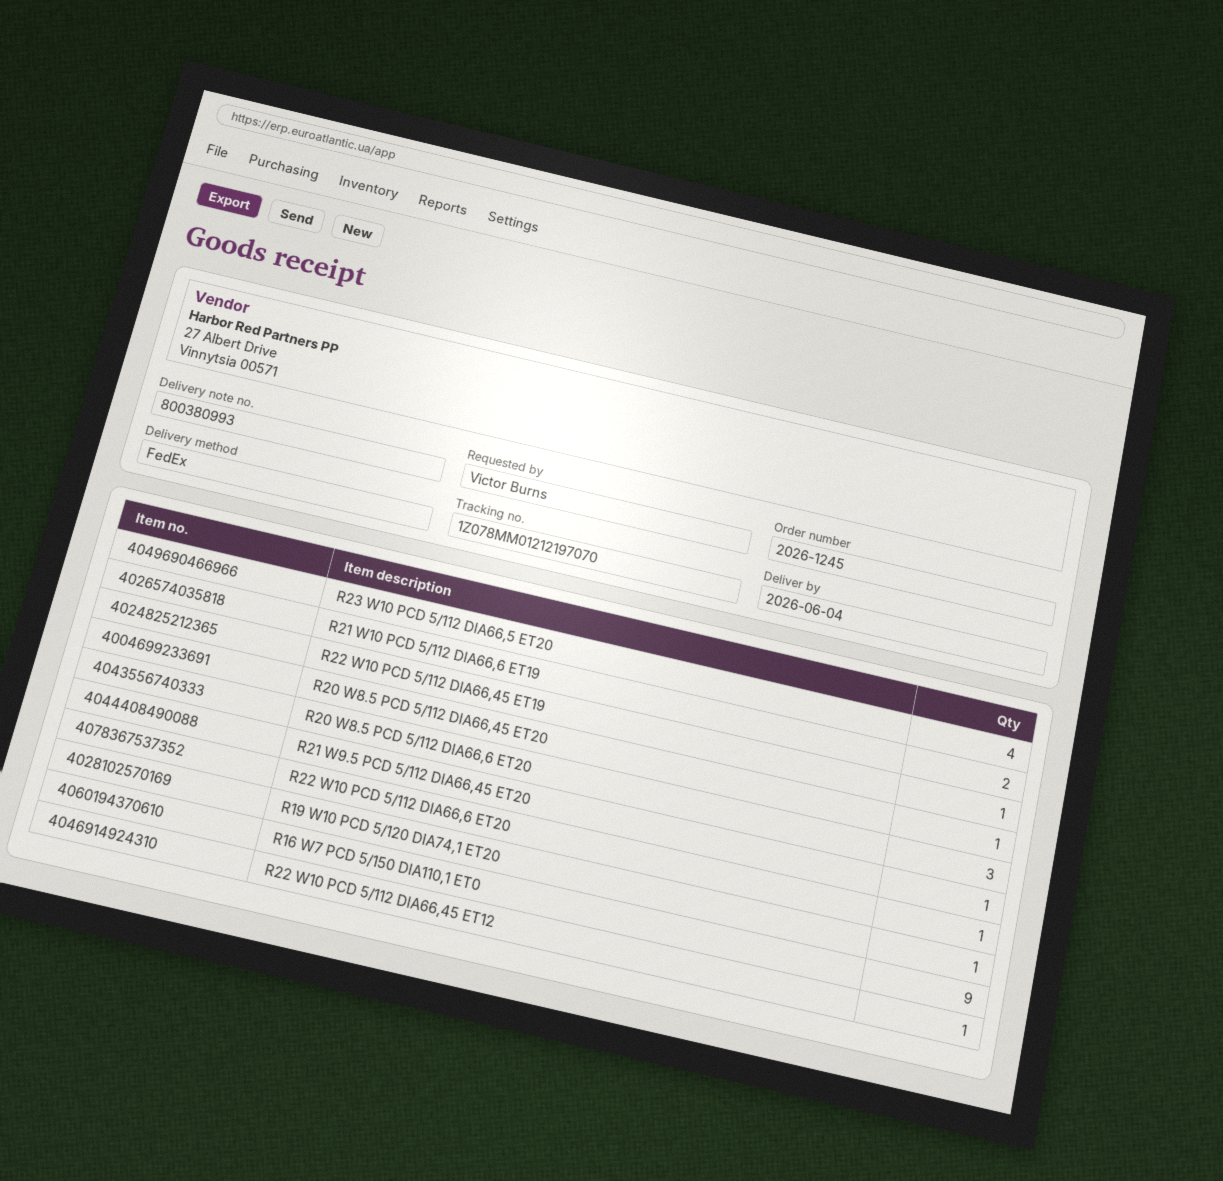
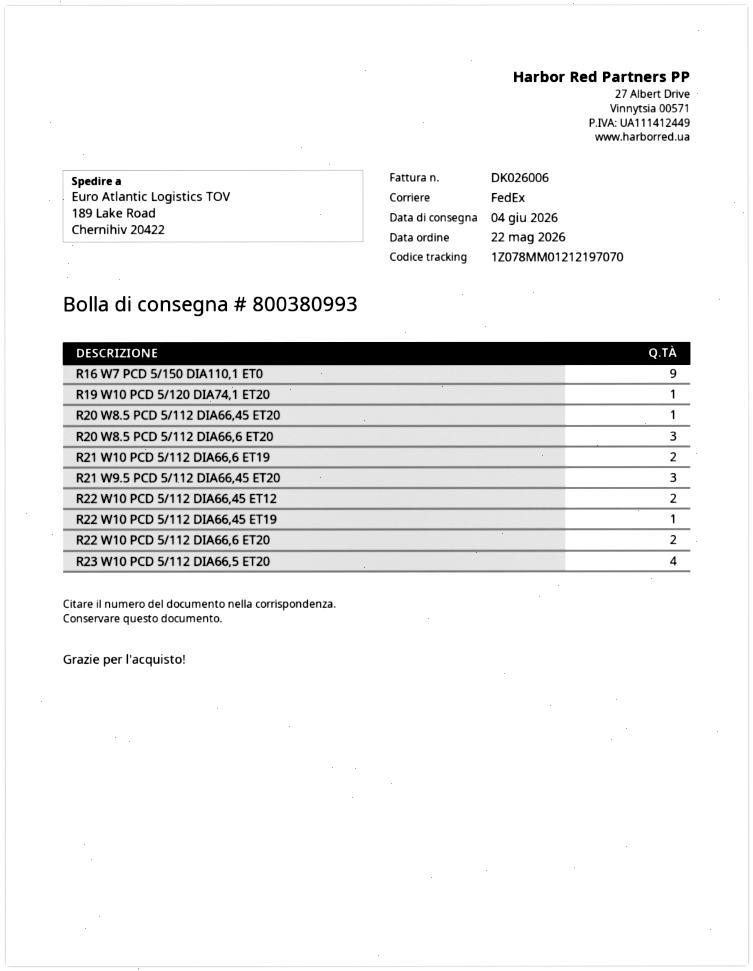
R21 W9.5 PCD 5/112 DIA66,45 ET20: 1 -> 3
R22 W10 PCD 5/112 DIA66,6 ET20: 1 -> 2
R22 W10 PCD 5/112 DIA66,45 ET12: 1 -> 2

